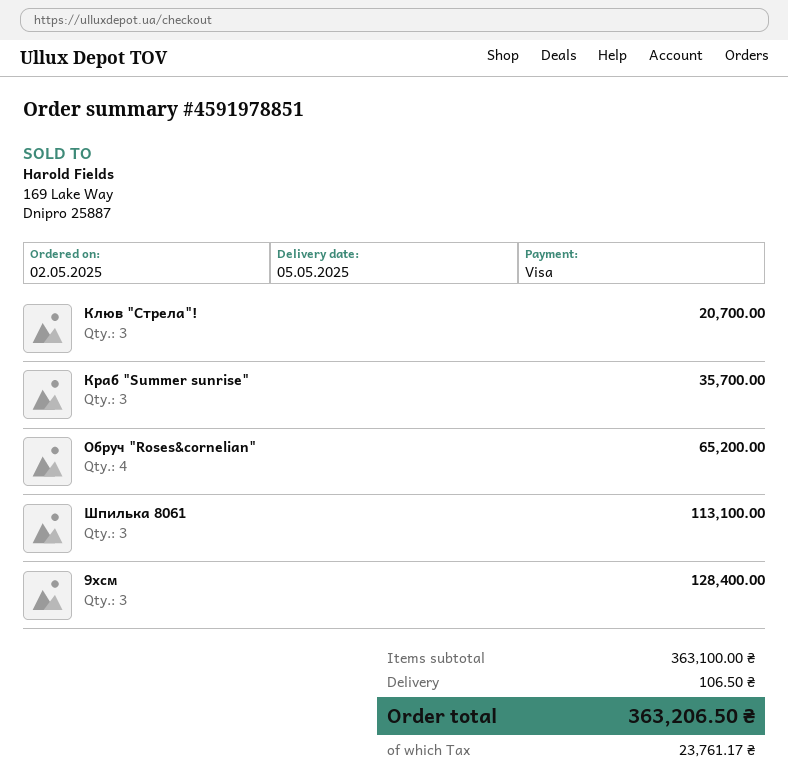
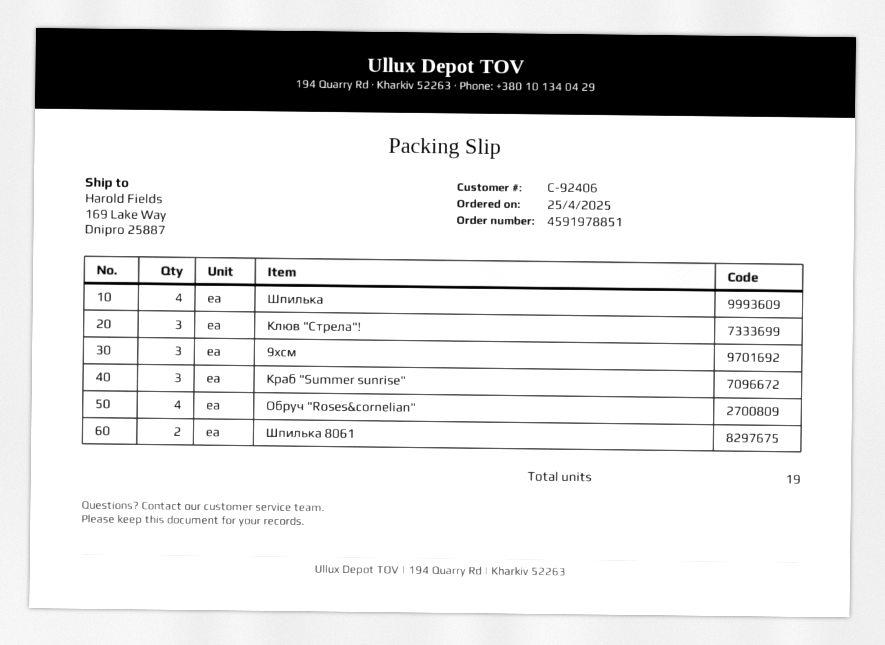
order date: 2025-05-02 -> 2025-04-25
Шпилька 8061: 3 -> 2
Шпилька: none -> 4

